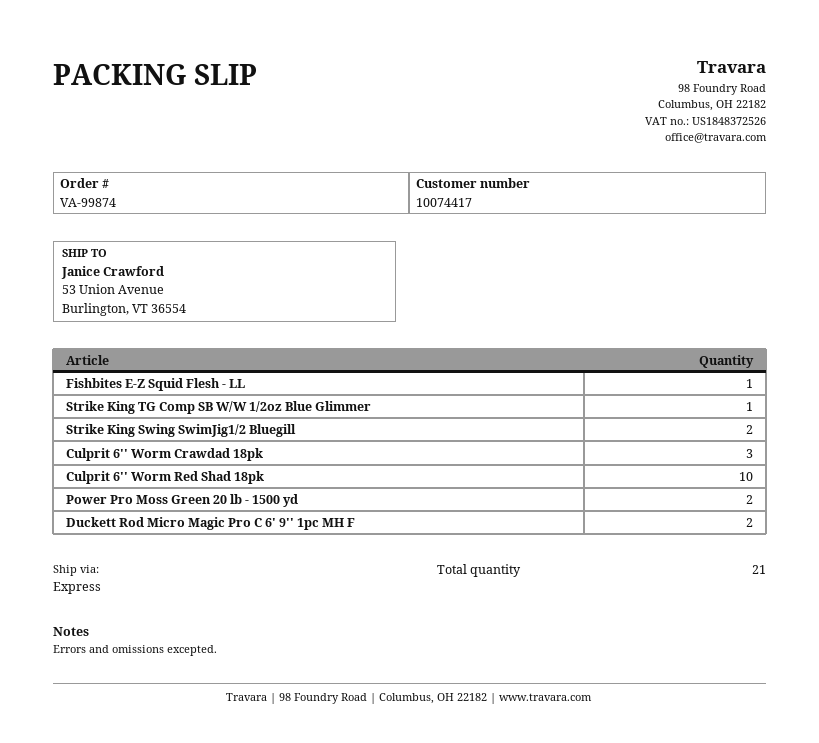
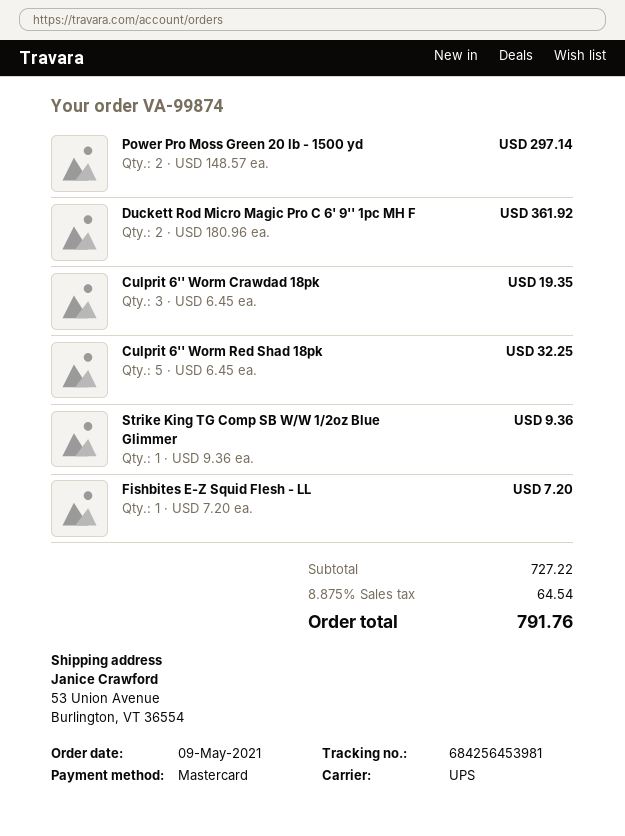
shipping method: express -> UPS
Strike King Swing SwimJig1/2 Bluegill: 2 -> none
Culprit 6'' Worm Red Shad 18pk: 10 -> 5

